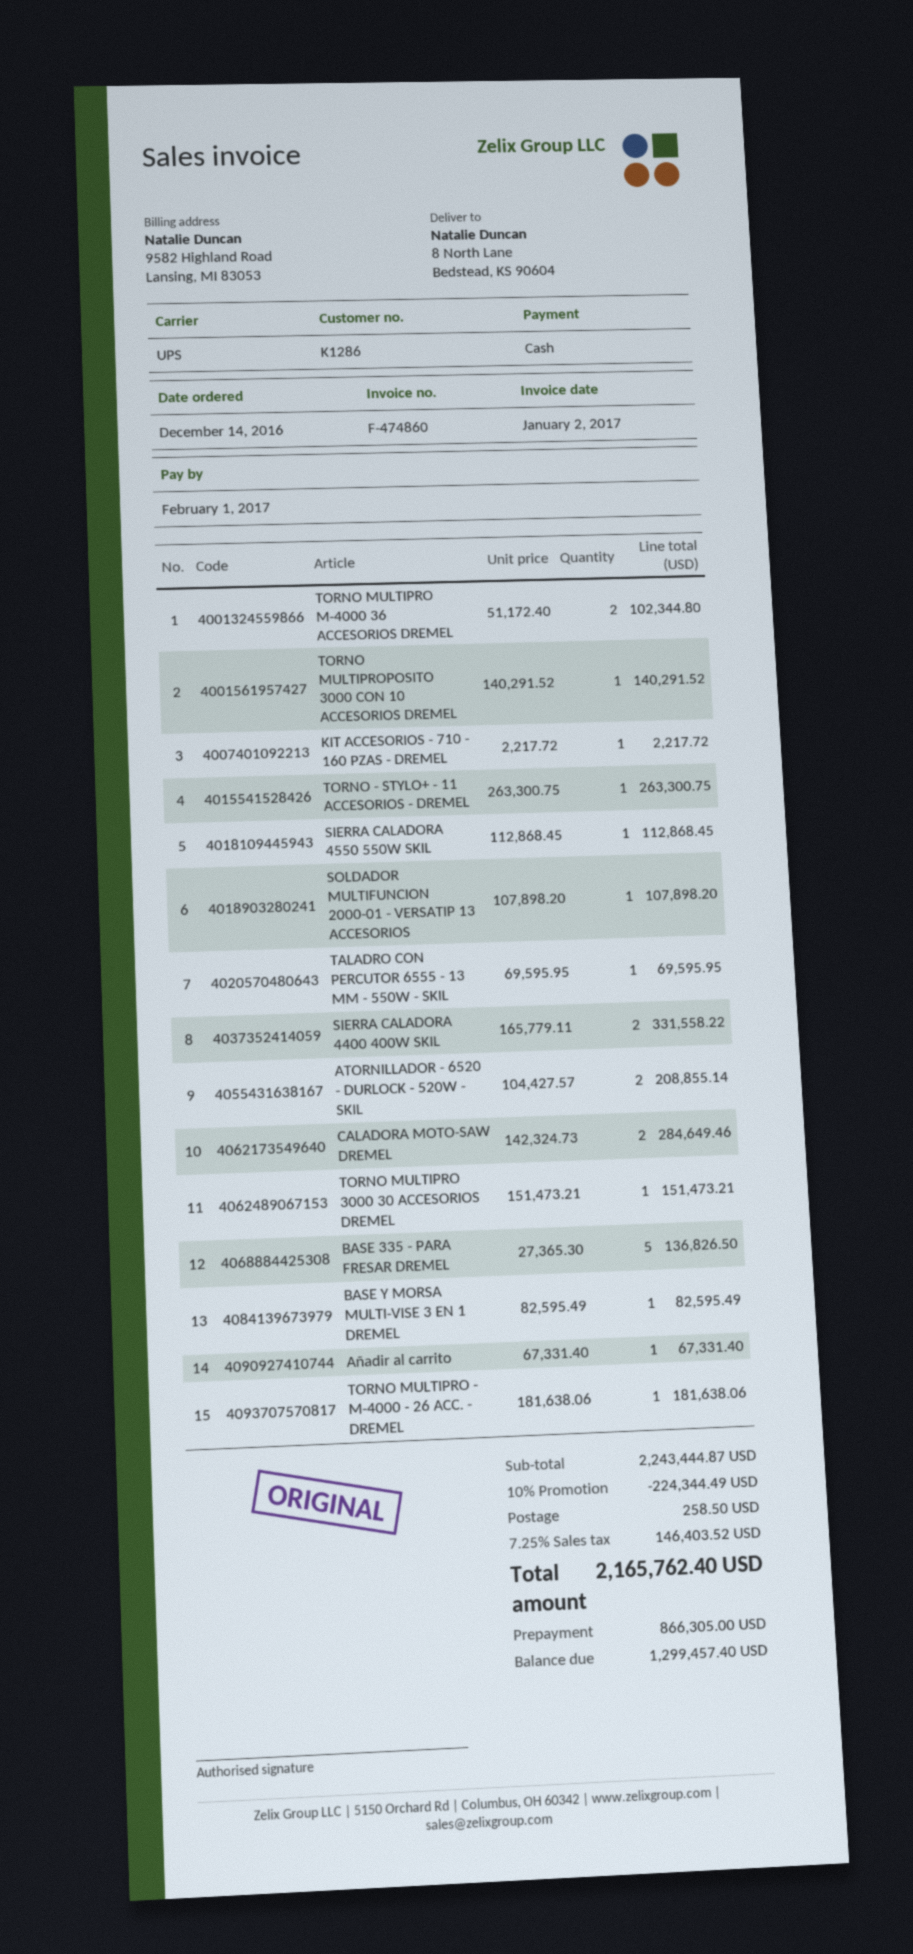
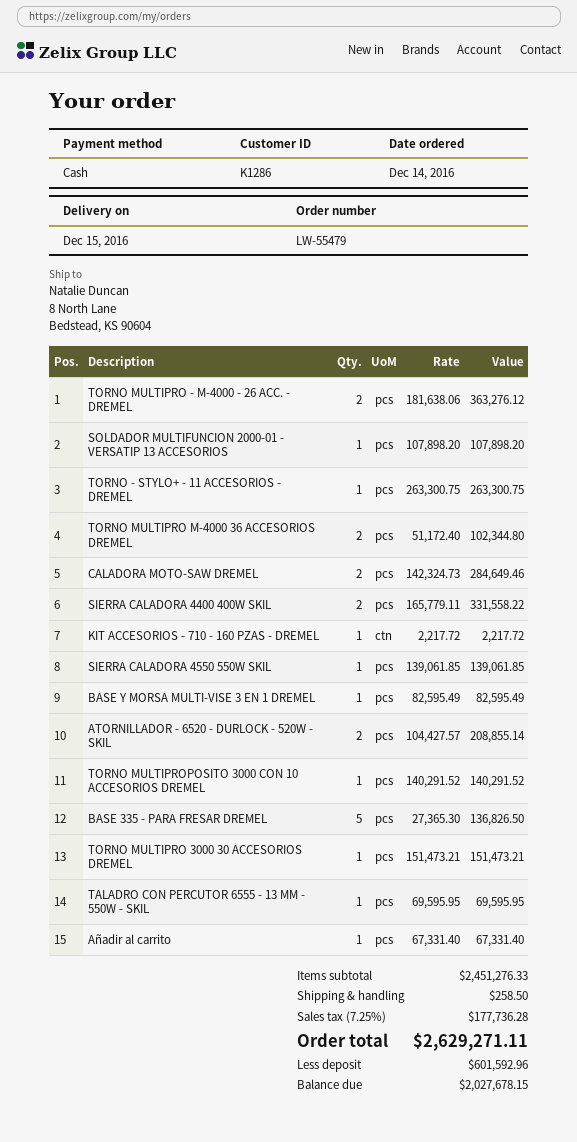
SIERRA CALADORA 4550 550W SKIL: 1 x 112868.45 = 112868.45 -> 1 x 139061.85 = 139061.85
TORNO MULTIPRO - M-4000 - 26 ACC. - DREMEL: 1 x 181638.06 = 181638.06 -> 2 x 181638.06 = 363276.12
subtotal: 2243444.87 -> 2451276.33
discount: 10% = 224344.49 -> none
tax: 7.25% = 146403.52 -> 7.25% = 177736.28
total: 2165762.40 -> 2629271.11
deposit: 866305.00 -> 601592.96
balance: 1299457.40 -> 2027678.15

